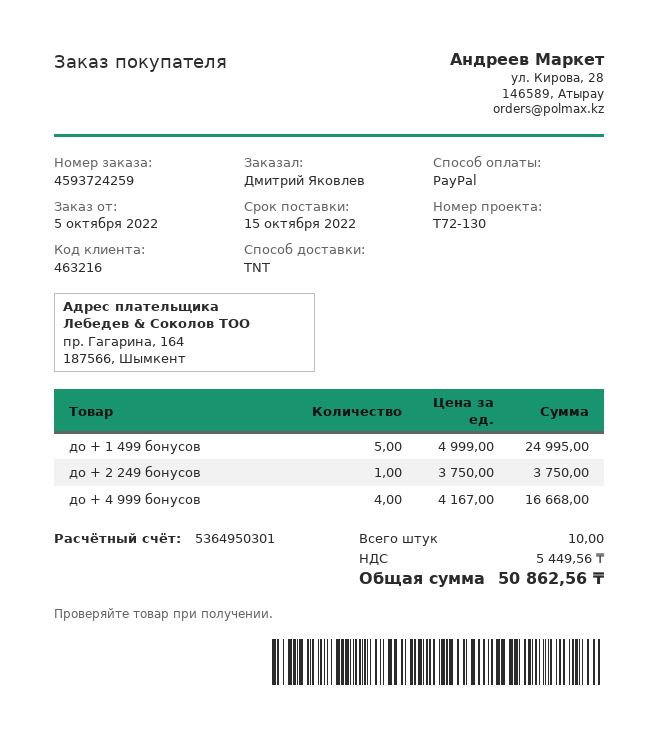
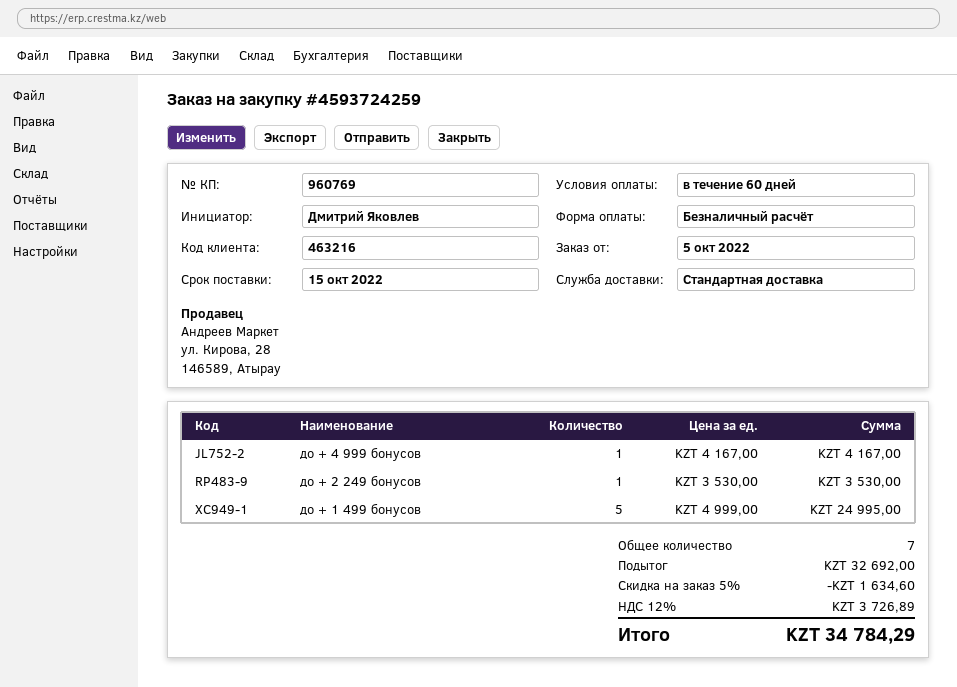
payment method: PayPal -> bank transfer
shipping method: TNT -> standard
до + 2 249 бонусов: 1 x 3750.00 = 3750.00 -> 1 x 3530.00 = 3530.00
до + 4 999 бонусов: 4 x 4167.00 = 16668.00 -> 1 x 4167.00 = 4167.00
total quantity: 10 -> 7
discount: none -> 5% = 1634.60
tax: 5449.56 -> 3726.89
total: 50862.56 -> 34784.29

